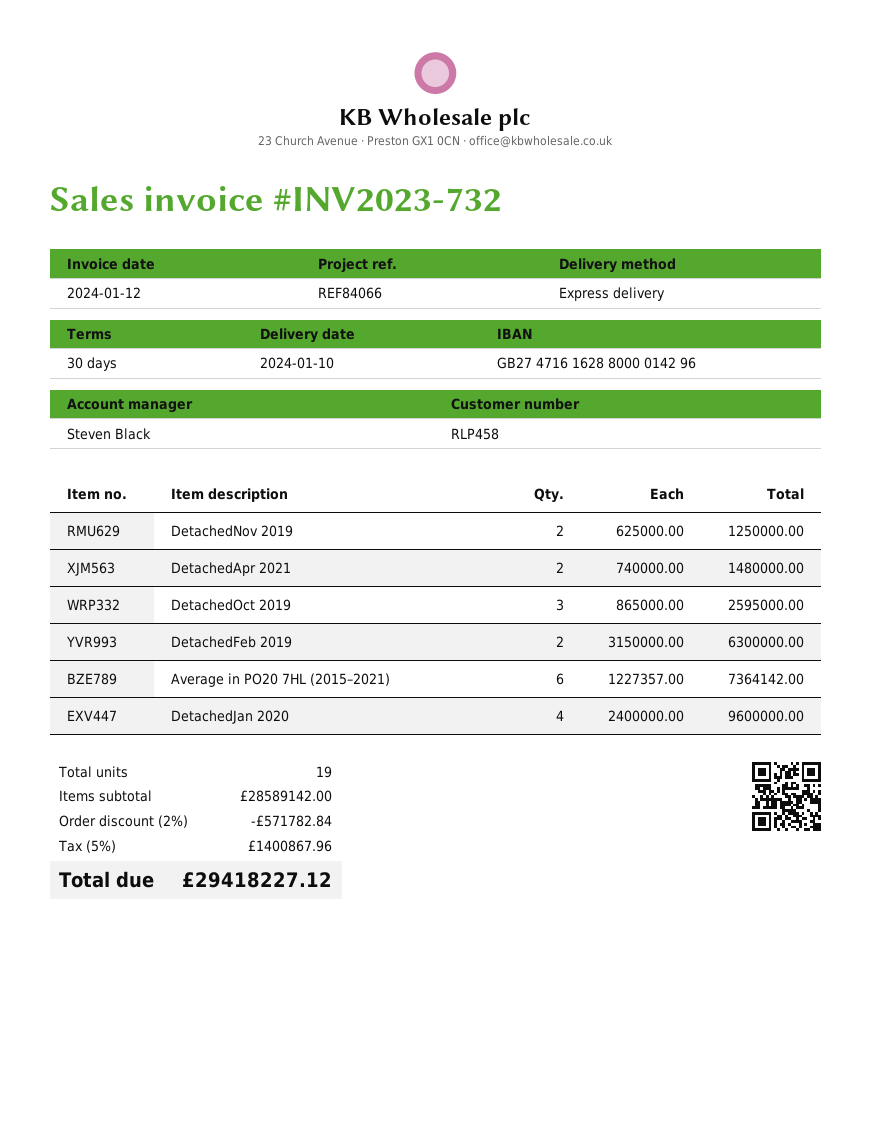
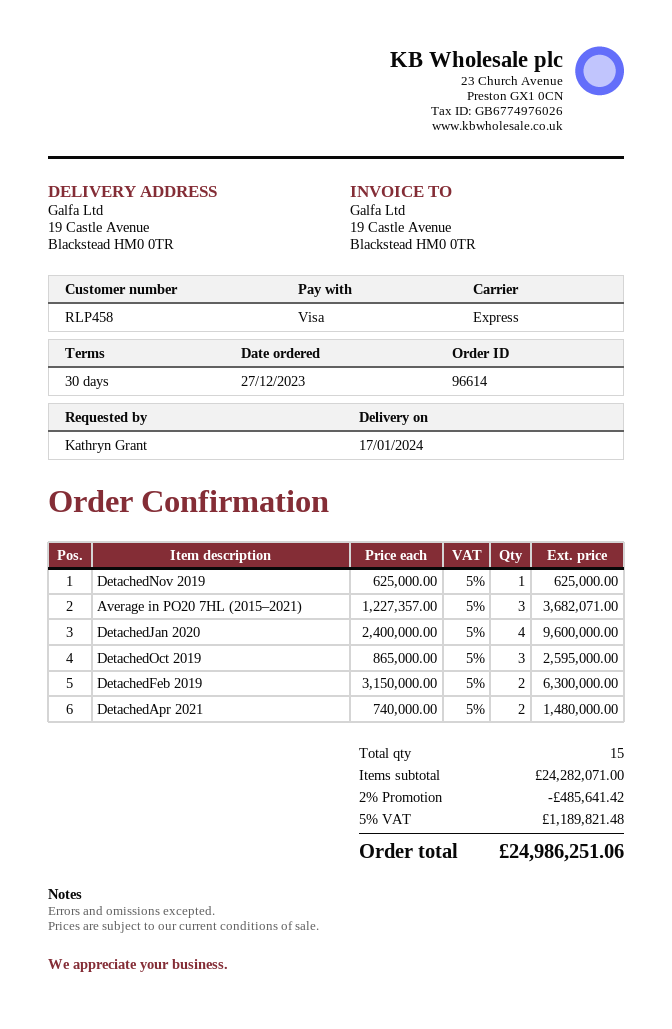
delivery date: 2024-01-10 -> 2024-01-17
DetachedNov 2019: 2 x 625000.00 = 1250000.00 -> 1 x 625000.00 = 625000.00
Average in PO20 7HL (2015–2021): 6 x 1227357.00 = 7364142.00 -> 3 x 1227357.00 = 3682071.00
total quantity: 19 -> 15
subtotal: 28589142.00 -> 24282071.00
discount: 2% = 571782.84 -> 2% = 485641.42
tax: 5% = 1400867.96 -> 5% = 1189821.48
total: 29418227.12 -> 24986251.06

